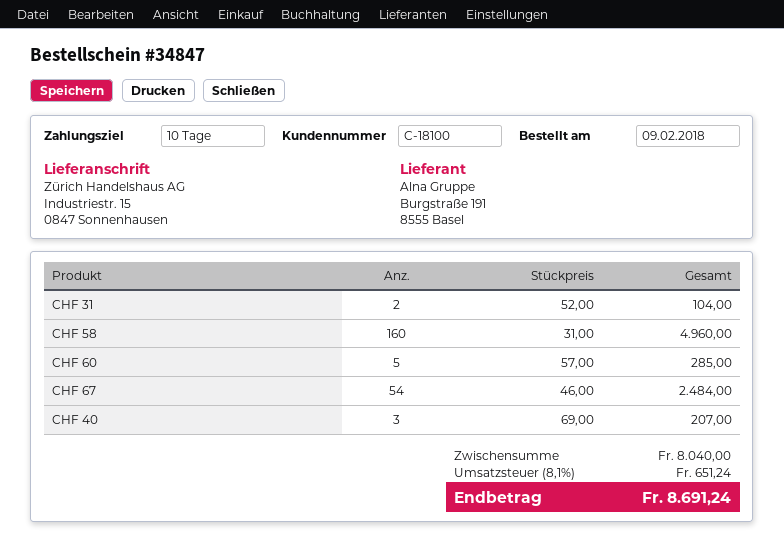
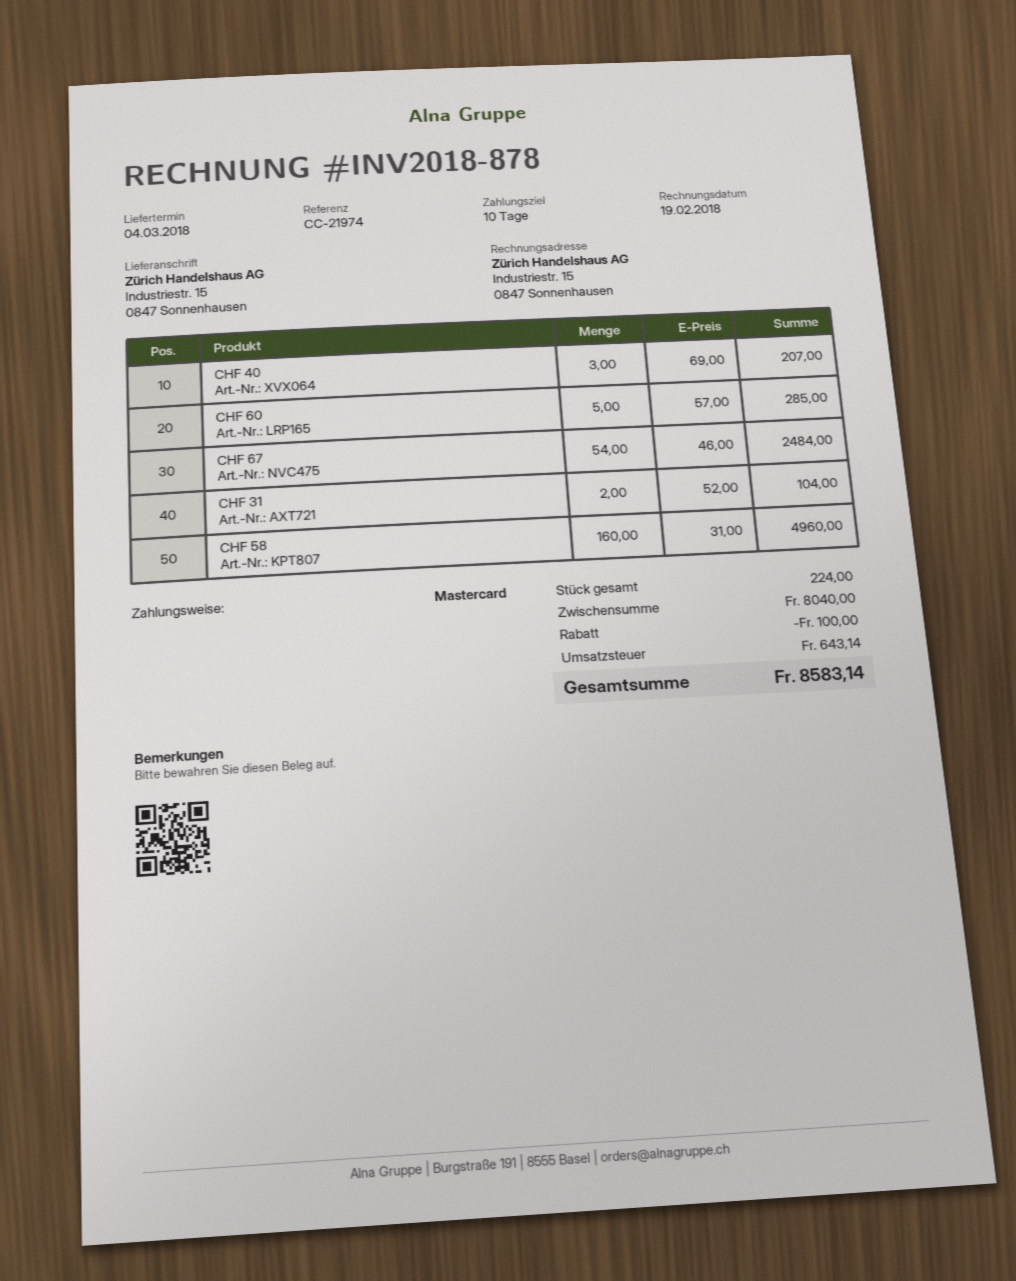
discount: none -> 100.00
tax: 651.24 -> 643.14
total: 8691.24 -> 8583.14

